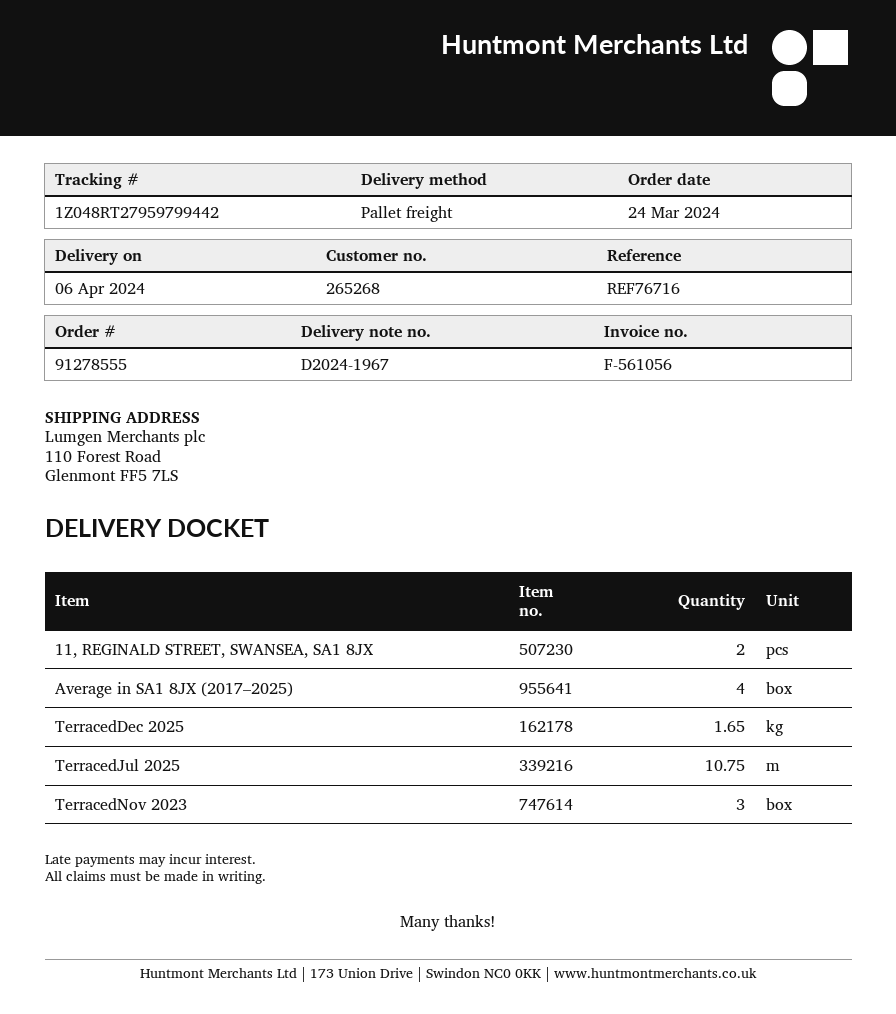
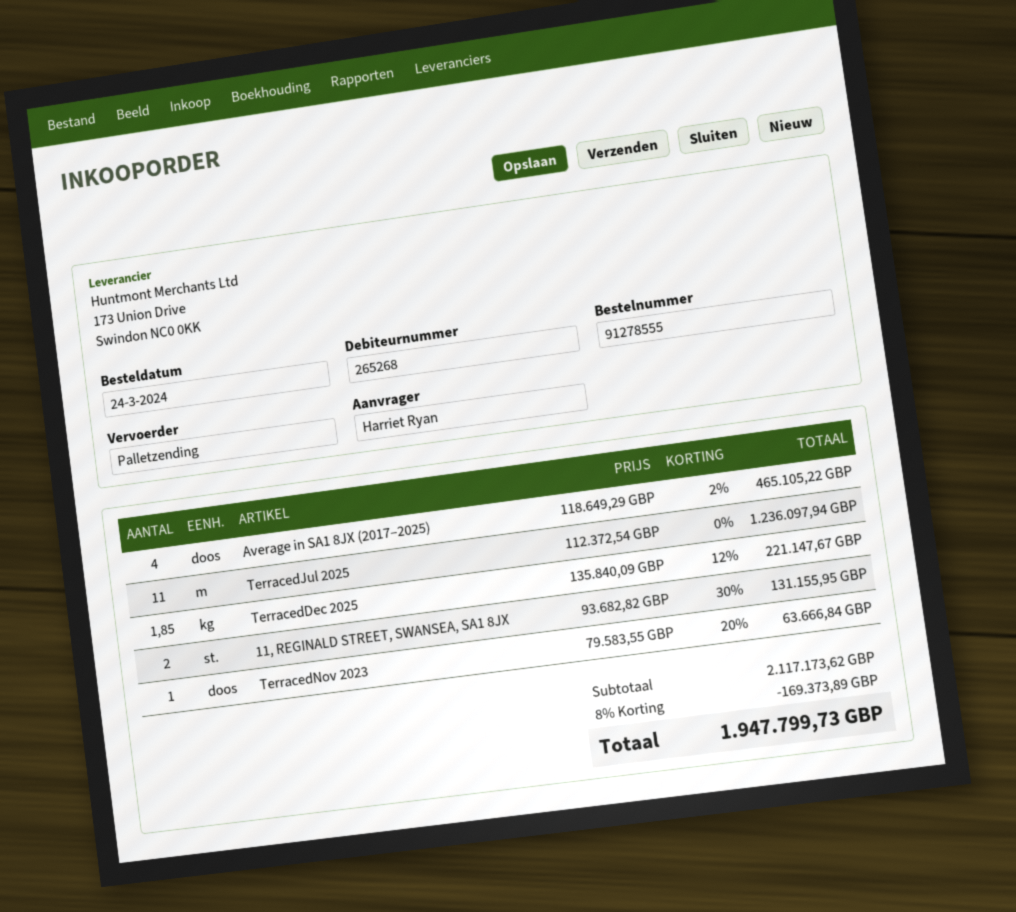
TerracedDec 2025: 1.65 -> 1.85
TerracedJul 2025: 10.75 -> 11
TerracedNov 2023: 3 -> 1

